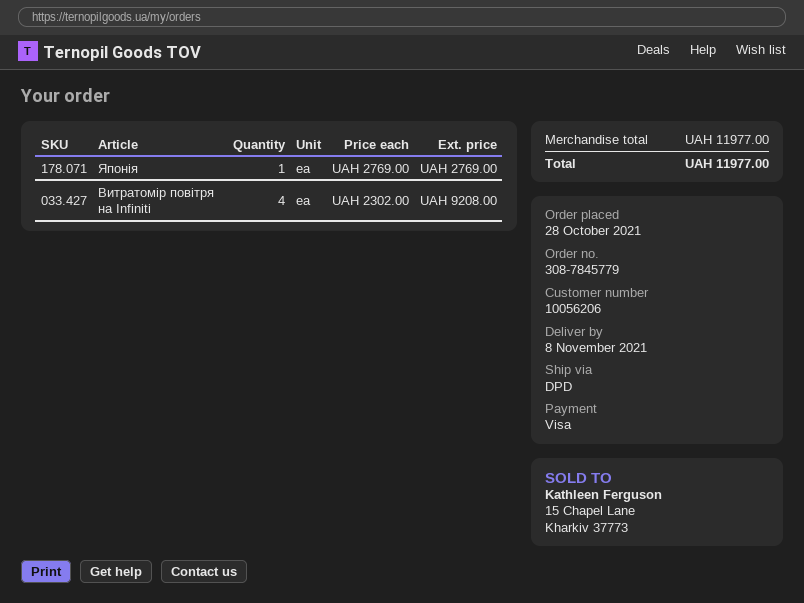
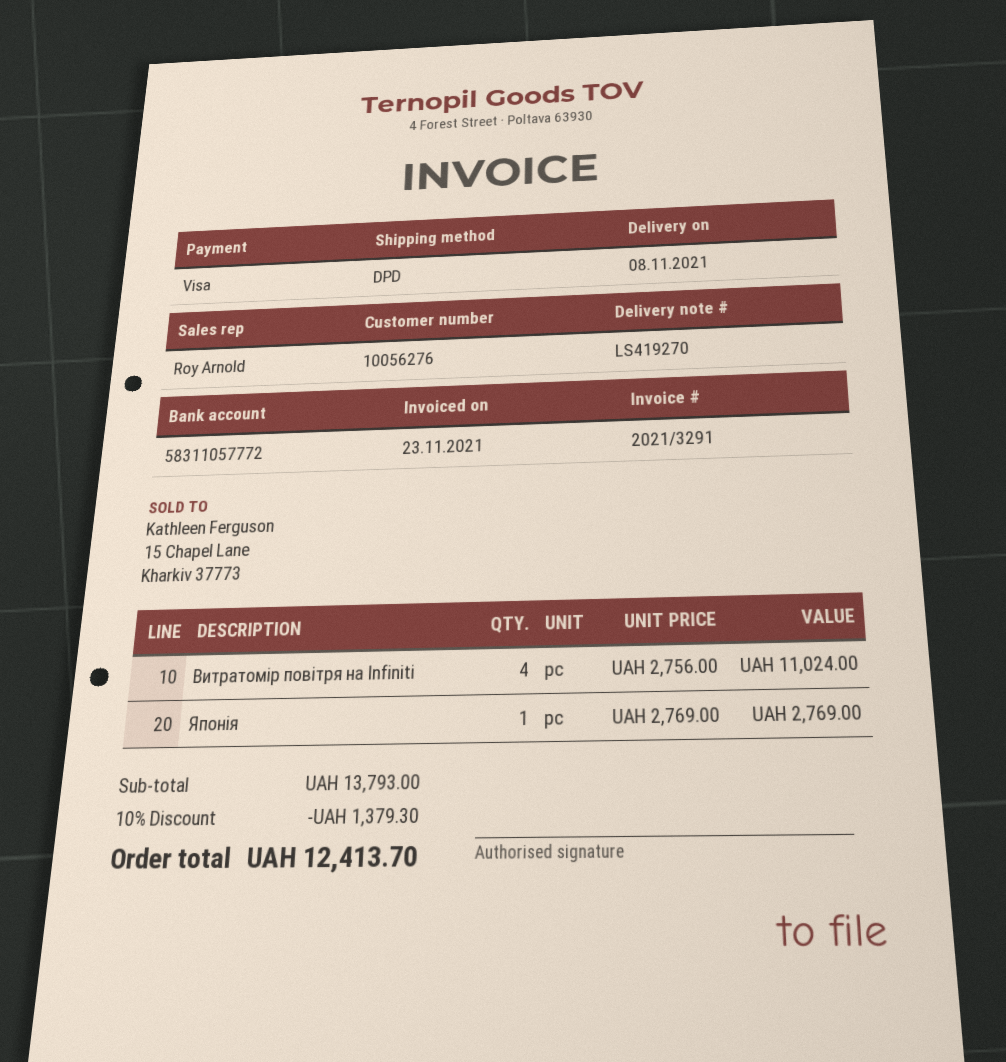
customer number: 10056206 -> 10056276
Витратомір повітря на Infiniti: 4 x 2302.00 = 9208.00 -> 4 x 2756.00 = 11024.00
subtotal: 11977.00 -> 13793.00
discount: none -> 10% = 1379.30
total: 11977.00 -> 12413.70

